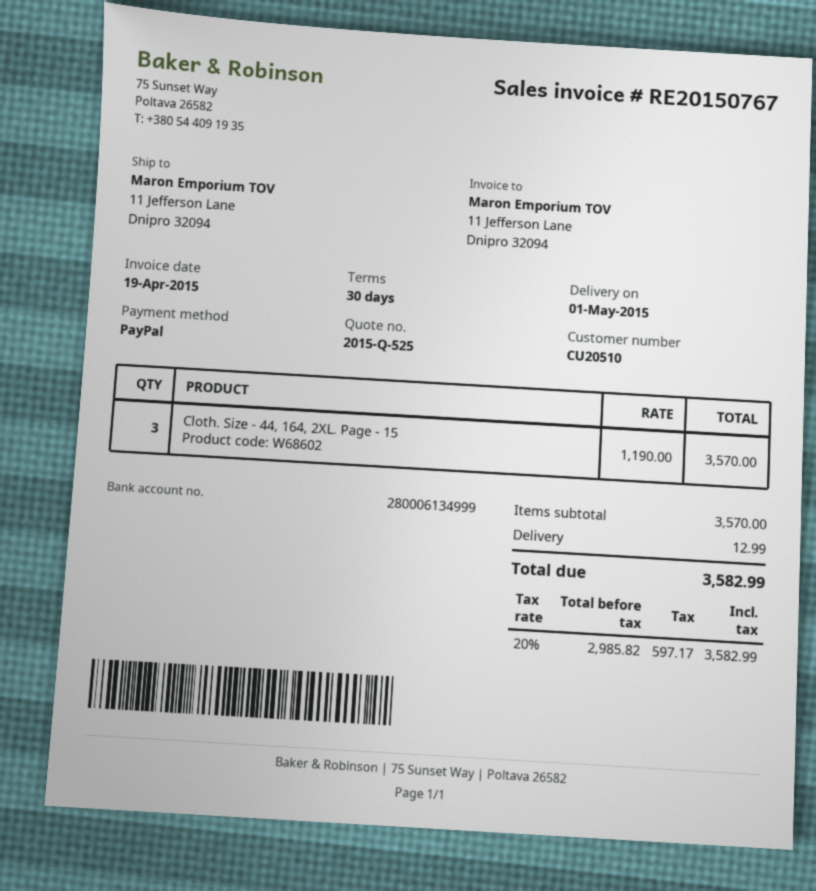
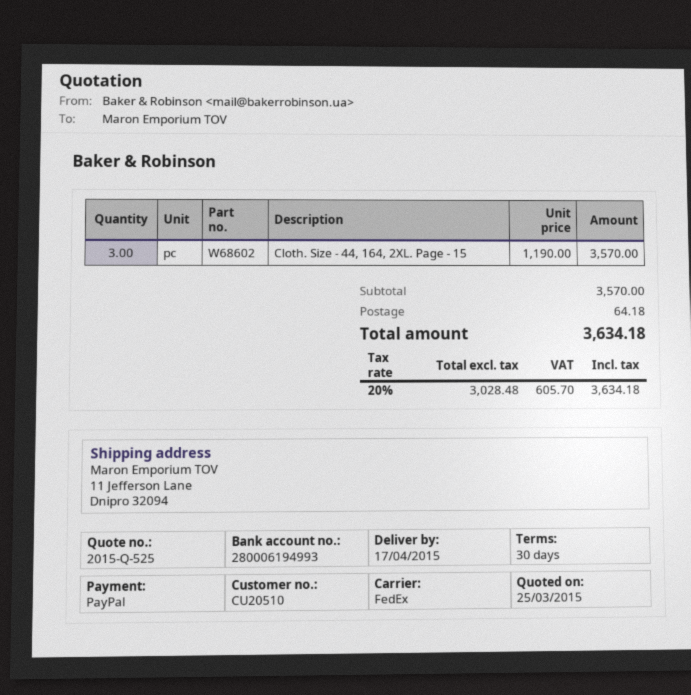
delivery date: 2015-05-01 -> 2015-04-17
bank account: 280006134999 -> 280006194993
shipping: 12.99 -> 64.18
net: 2985.82 -> 3028.48
tax: 20% = 597.17 -> 20% = 605.70
total: 3582.99 -> 3634.18

